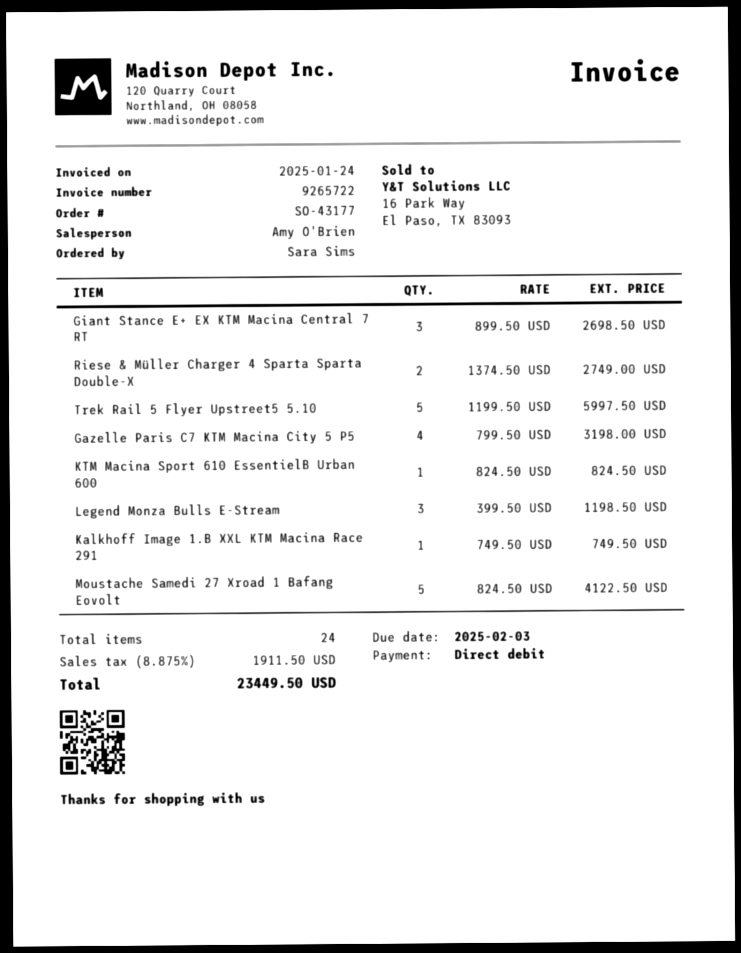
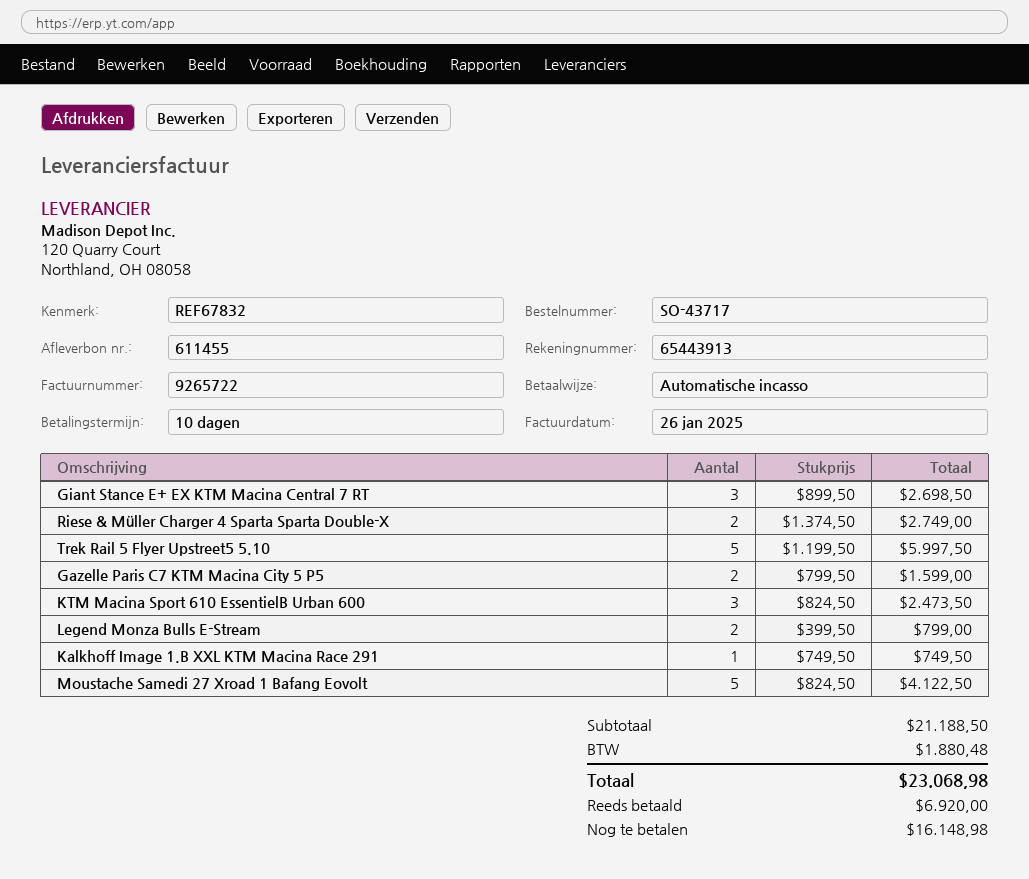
order number: SO-43177 -> SO-43717
invoice date: 2025-01-24 -> 2025-01-26
Gazelle Paris C7 KTM Macina City 5 P5: 4 x 799.50 = 3198.00 -> 2 x 799.50 = 1599.00
KTM Macina Sport 610 EssentielB Urban 600: 1 x 824.50 = 824.50 -> 3 x 824.50 = 2473.50
Legend Monza Bulls E-Stream: 3 x 399.50 = 1198.50 -> 2 x 399.50 = 799.00
tax: 1911.50 -> 1880.48
total: 23449.50 -> 23068.98

